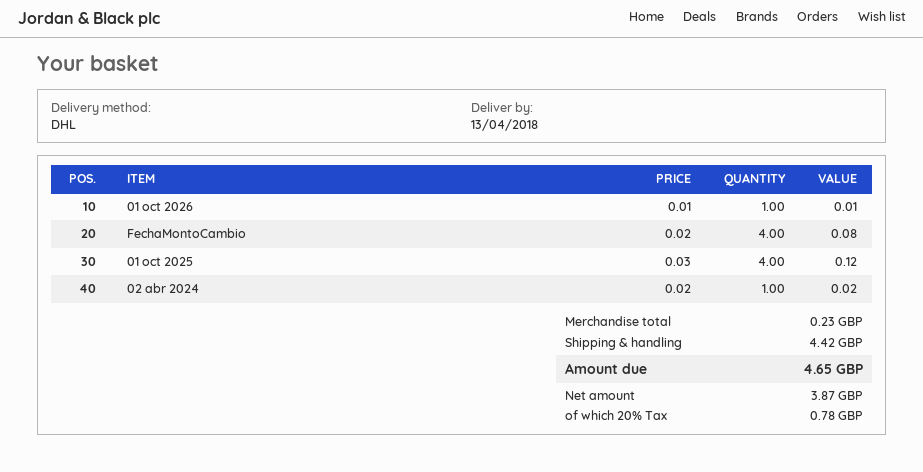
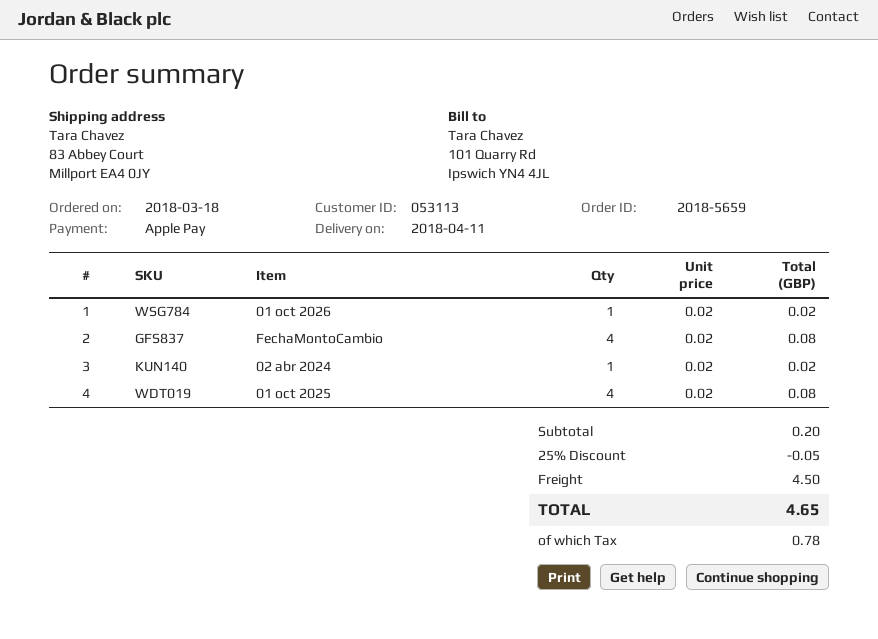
delivery date: 2018-04-13 -> 2018-04-11
01 oct 2026: 1 x 0.01 = 0.01 -> 1 x 0.02 = 0.02
01 oct 2025: 4 x 0.03 = 0.12 -> 4 x 0.02 = 0.08
subtotal: 0.23 -> 0.20
discount: none -> 25% = 0.05
shipping: 4.42 -> 4.50

